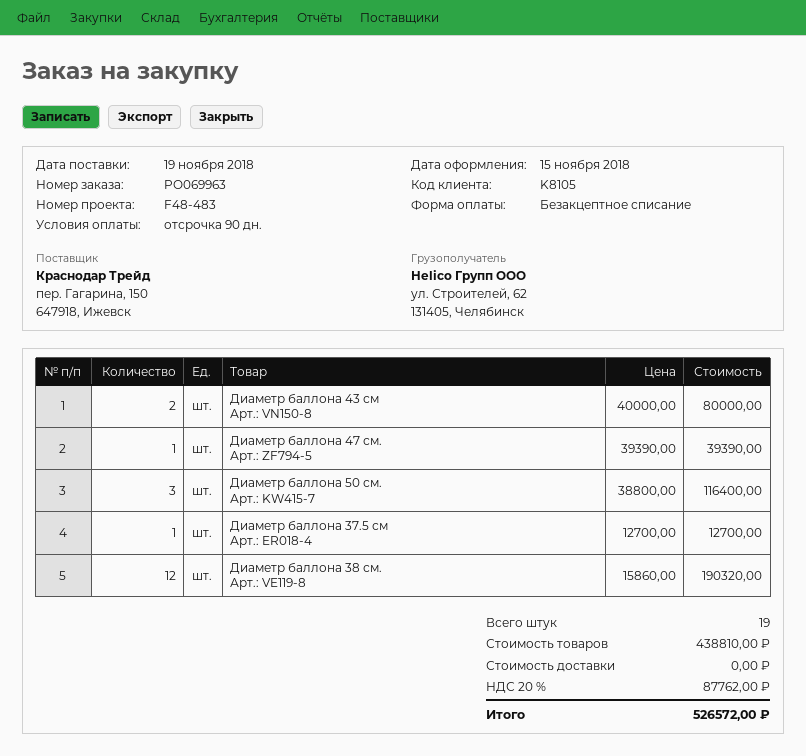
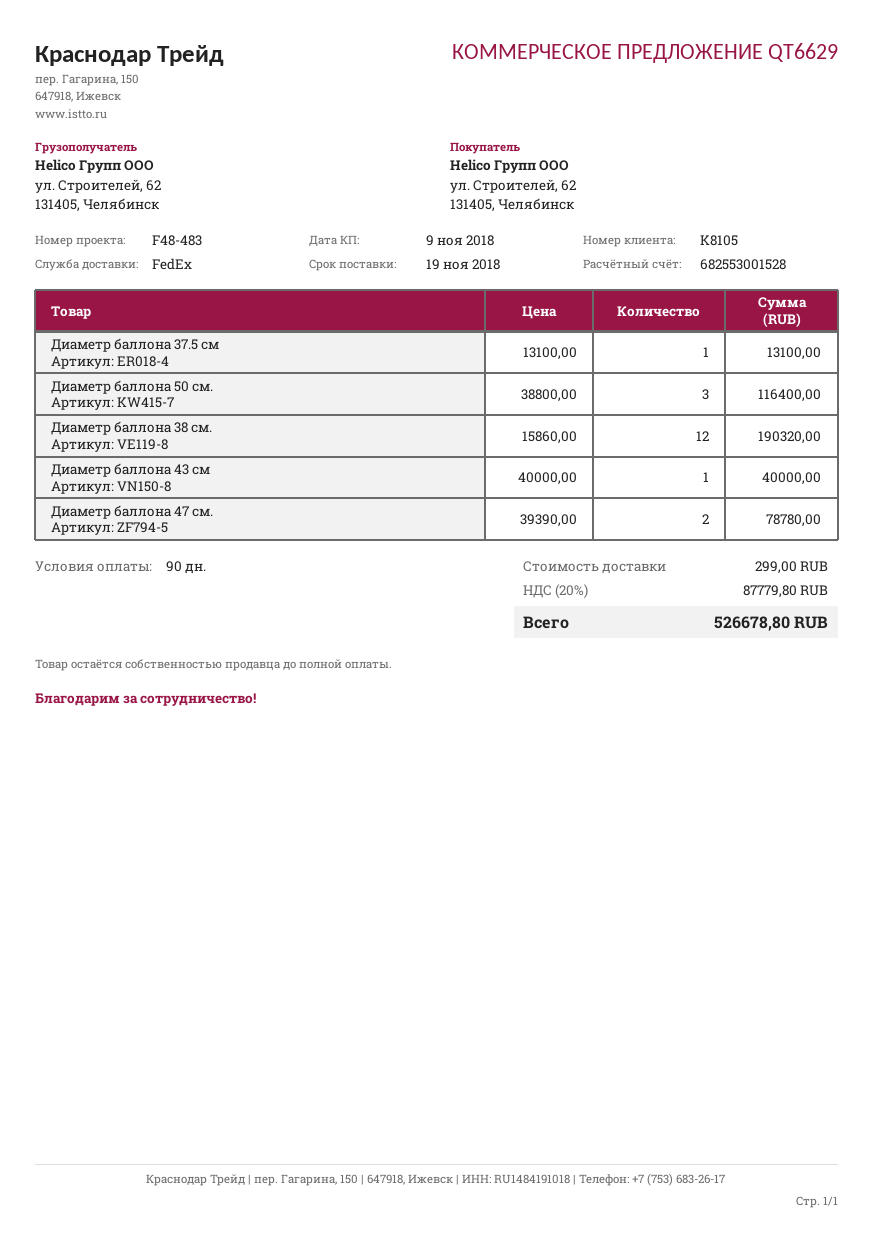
Диаметр баллона 43 см: 2 x 40000.00 = 80000.00 -> 1 x 40000.00 = 40000.00
Диаметр баллона 47 см.: 1 x 39390.00 = 39390.00 -> 2 x 39390.00 = 78780.00
Диаметр баллона 37.5 см: 1 x 12700.00 = 12700.00 -> 1 x 13100.00 = 13100.00
shipping: 0.00 -> 299.00
tax: 20% = 87762.00 -> 20% = 87779.80
total: 526572.00 -> 526678.80

